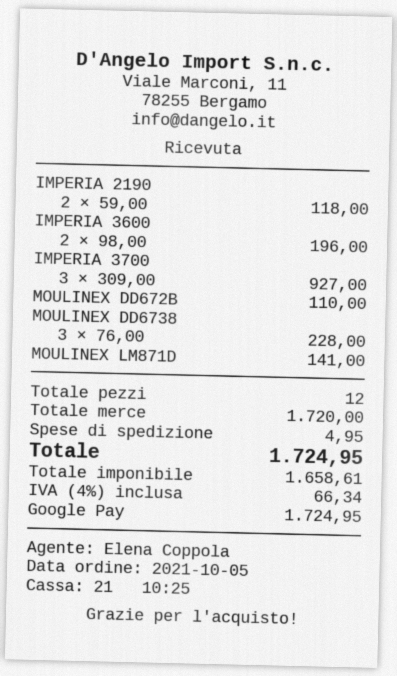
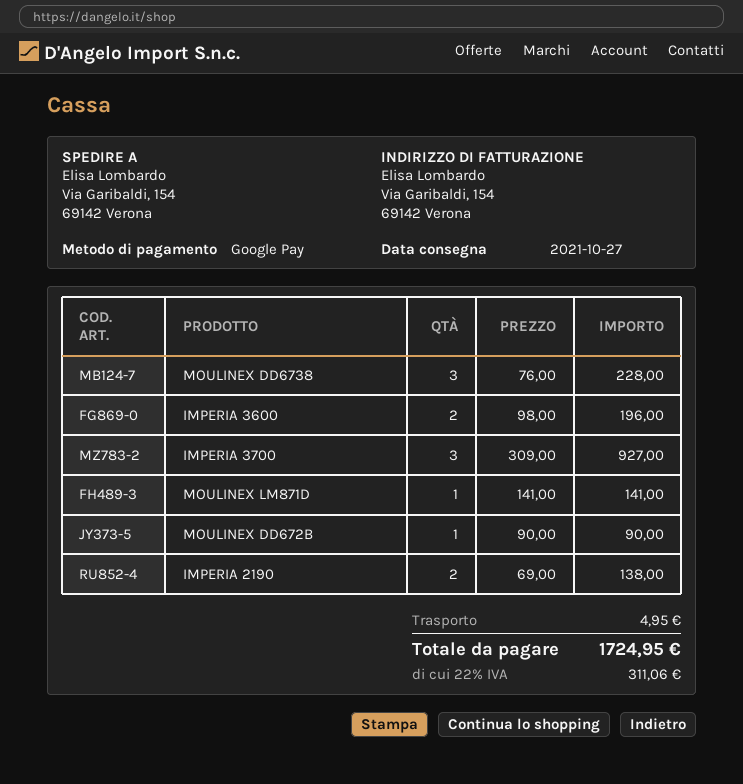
IMPERIA 2190: 2 x 59.00 = 118.00 -> 2 x 69.00 = 138.00
MOULINEX DD672B: 1 x 110.00 = 110.00 -> 1 x 90.00 = 90.00
tax: 4% = 66.34 -> 22% = 311.06

